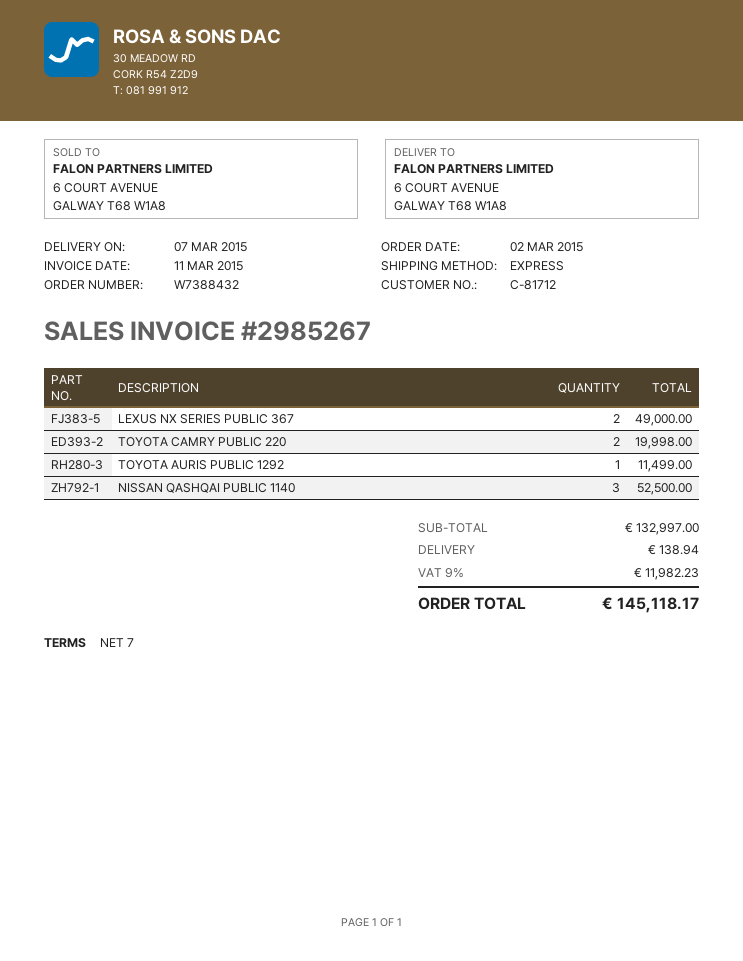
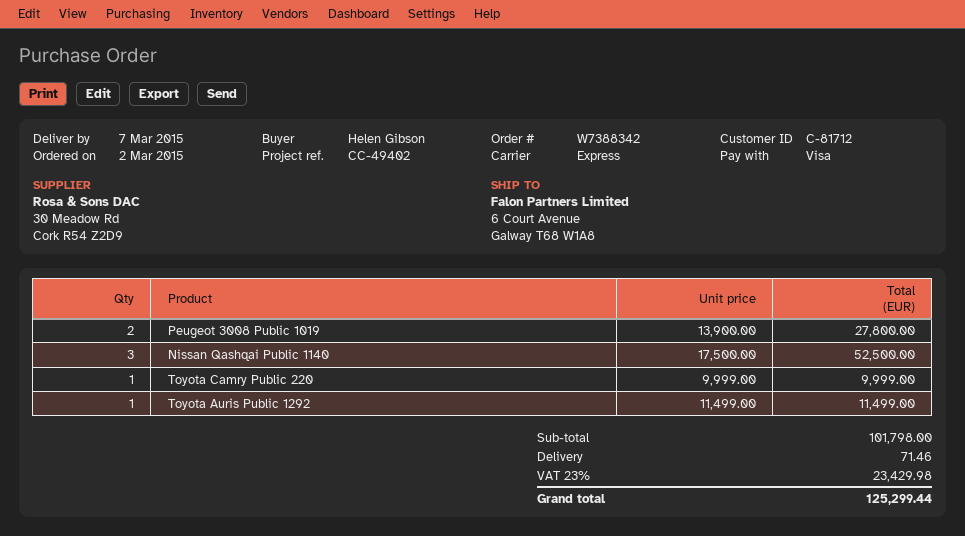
order number: W7388432 -> W7388342
LEXUS NX SERIES PUBLIC 367: 2 for 49000.00 -> none
TOYOTA CAMRY PUBLIC 220: 2 for 19998.00 -> 1 for 9999.00
Peugeot 3008 Public 1019: none -> 2 for 27800.00
subtotal: 132997.00 -> 101798.00
shipping: 138.94 -> 71.46
tax: 9% = 11982.23 -> 23% = 23429.98
total: 145118.17 -> 125299.44

